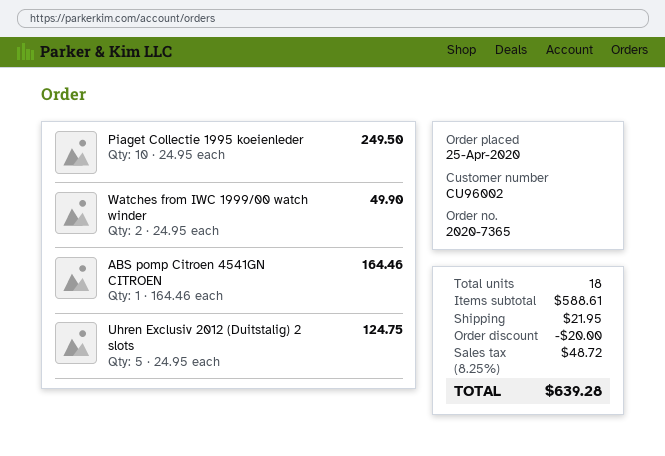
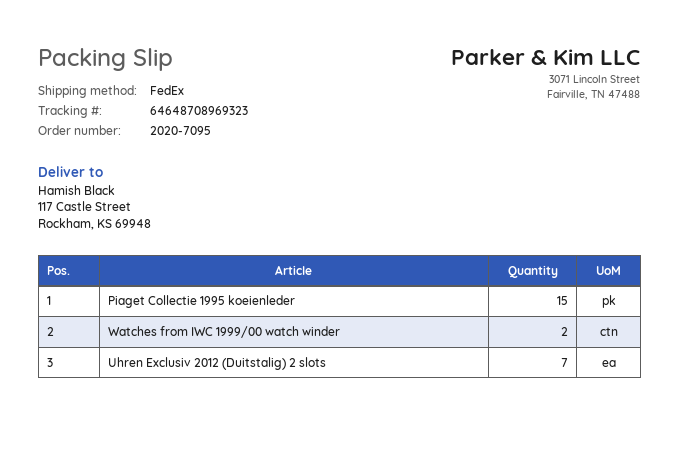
order number: 2020-7365 -> 2020-7095
Piaget Collectie 1995 koeienleder: 10 -> 15
ABS pomp Citroen 4541GN CITROEN: 1 -> none
Uhren Exclusiv 2012 (Duitstalig) 2 slots: 5 -> 7

